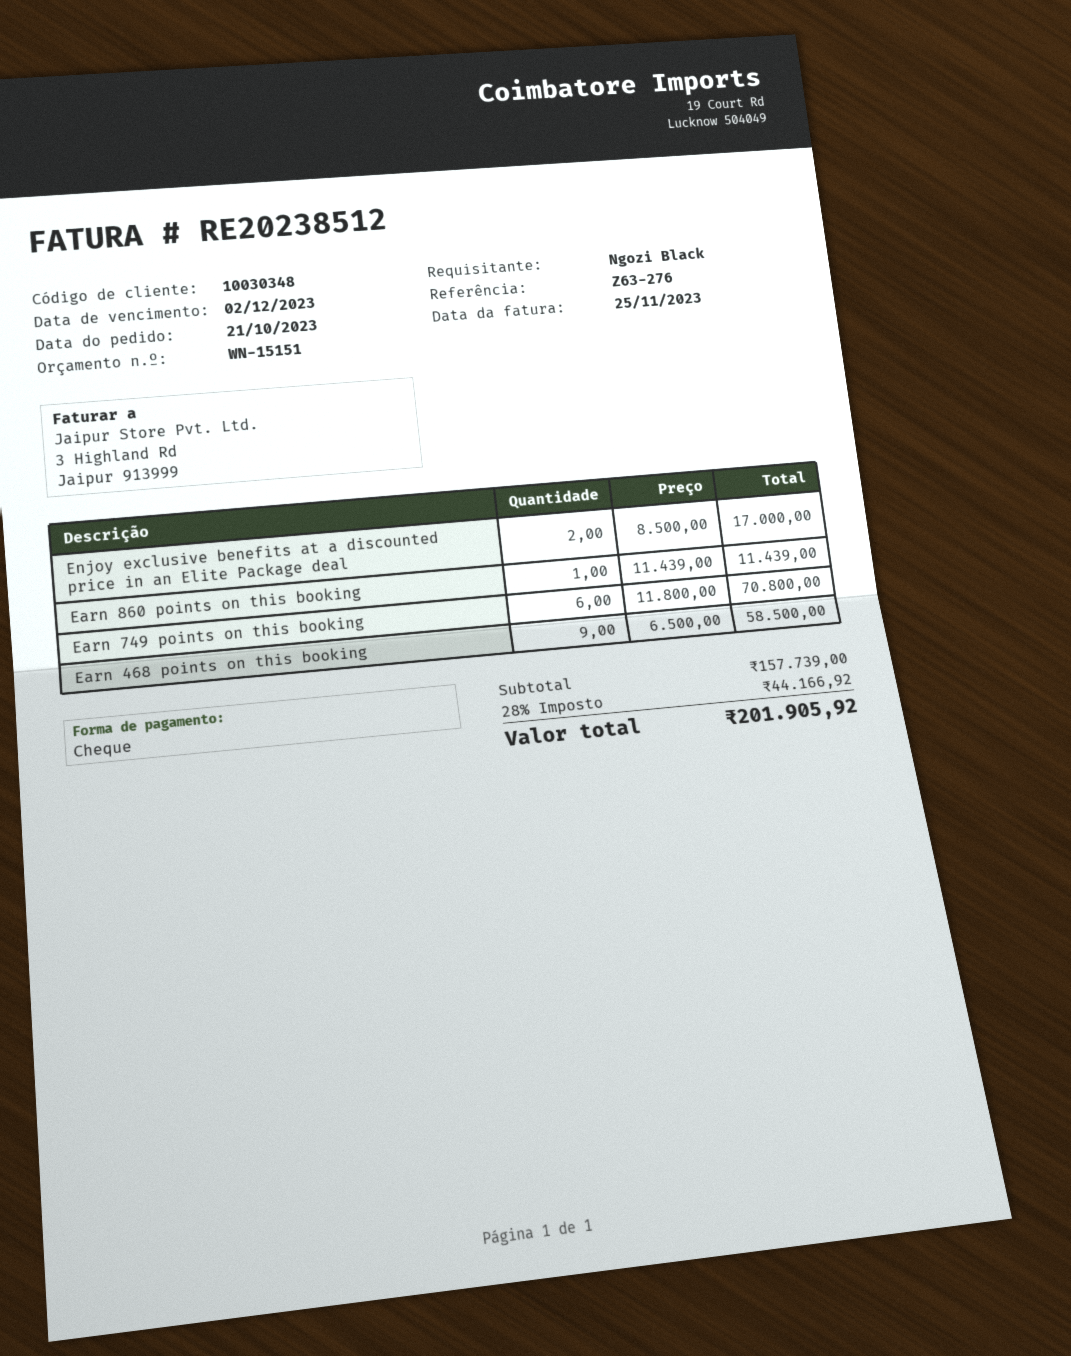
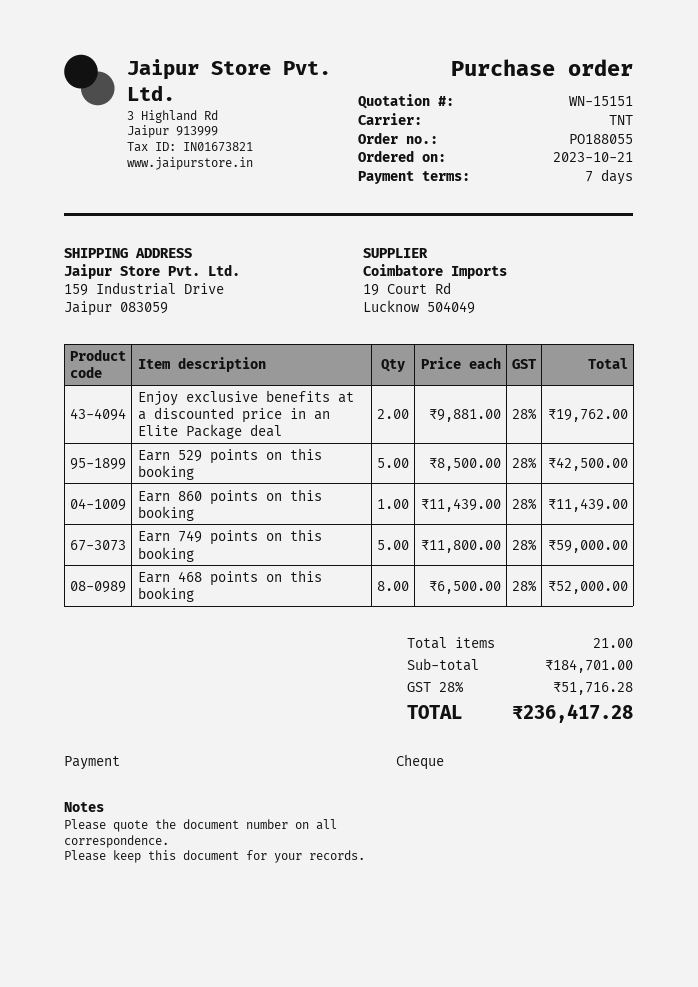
Enjoy exclusive benefits at a discounted price in an Elite Package deal: 2 x 8500.00 = 17000.00 -> 2 x 9881.00 = 19762.00
Earn 749 points on this booking: 6 x 11800.00 = 70800.00 -> 5 x 11800.00 = 59000.00
Earn 468 points on this booking: 9 x 6500.00 = 58500.00 -> 8 x 6500.00 = 52000.00
Earn 529 points on this booking: none -> 5 x 8500.00 = 42500.00
subtotal: 157739.00 -> 184701.00
tax: 28% = 44166.92 -> 28% = 51716.28
total: 201905.92 -> 236417.28

